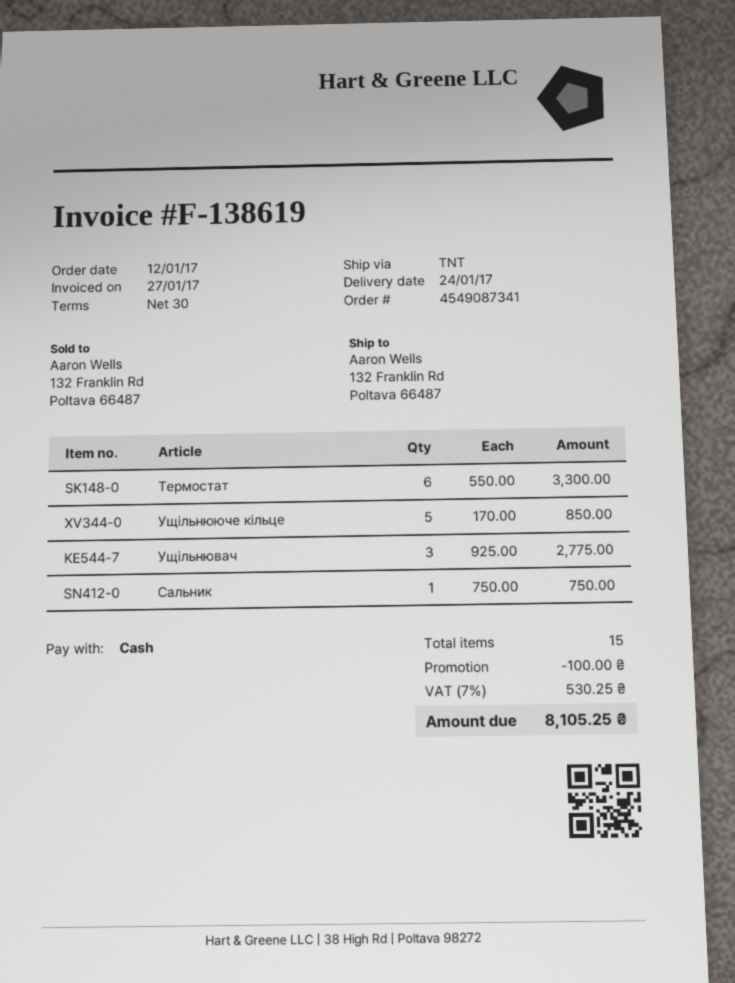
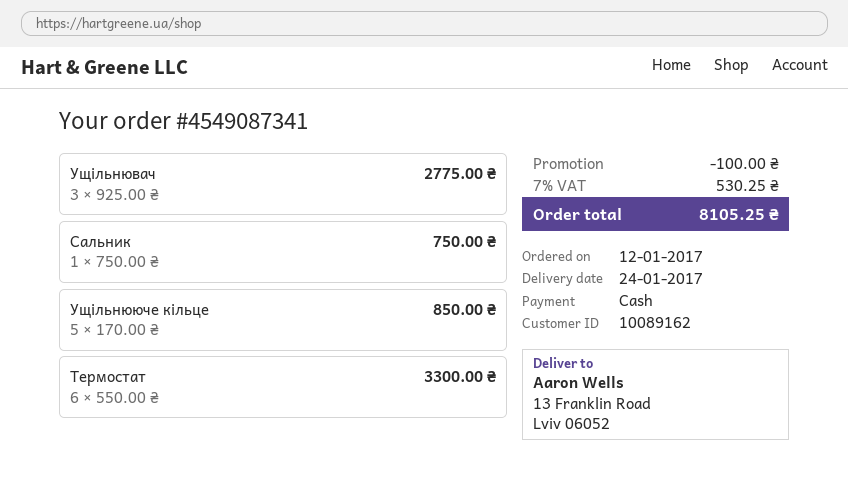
ship to: 132 Franklin Rd, Poltava 66487 -> 13 Franklin Road, Lviv 06052

